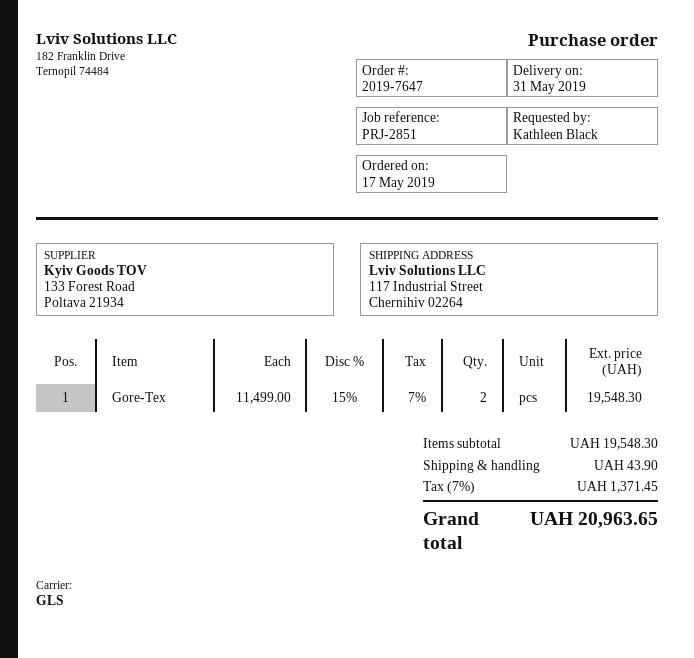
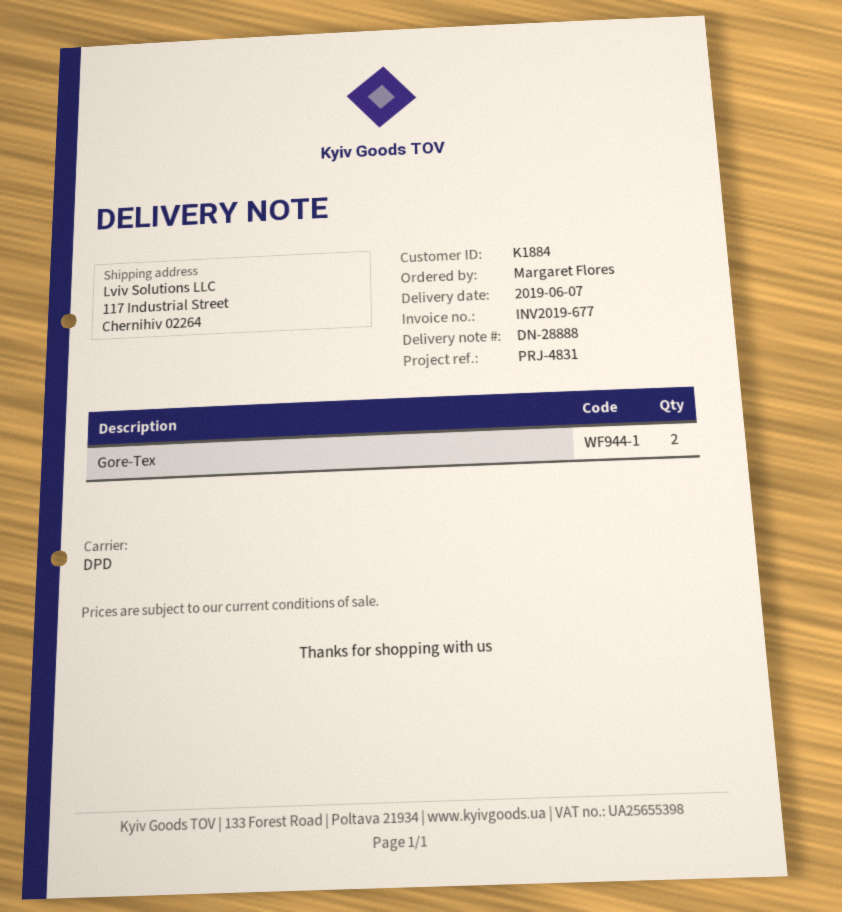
delivery date: 2019-05-31 -> 2019-06-07
reference: PRJ-2851 -> PRJ-4831
ordered by: Kathleen Black -> Margaret Flores
shipping method: GLS -> DPD

